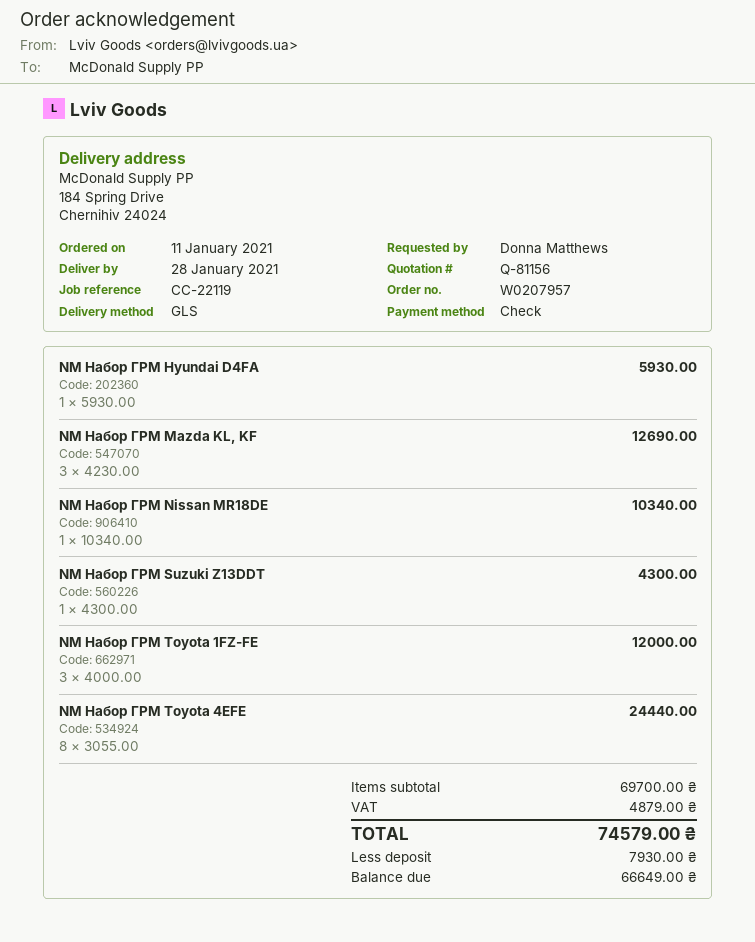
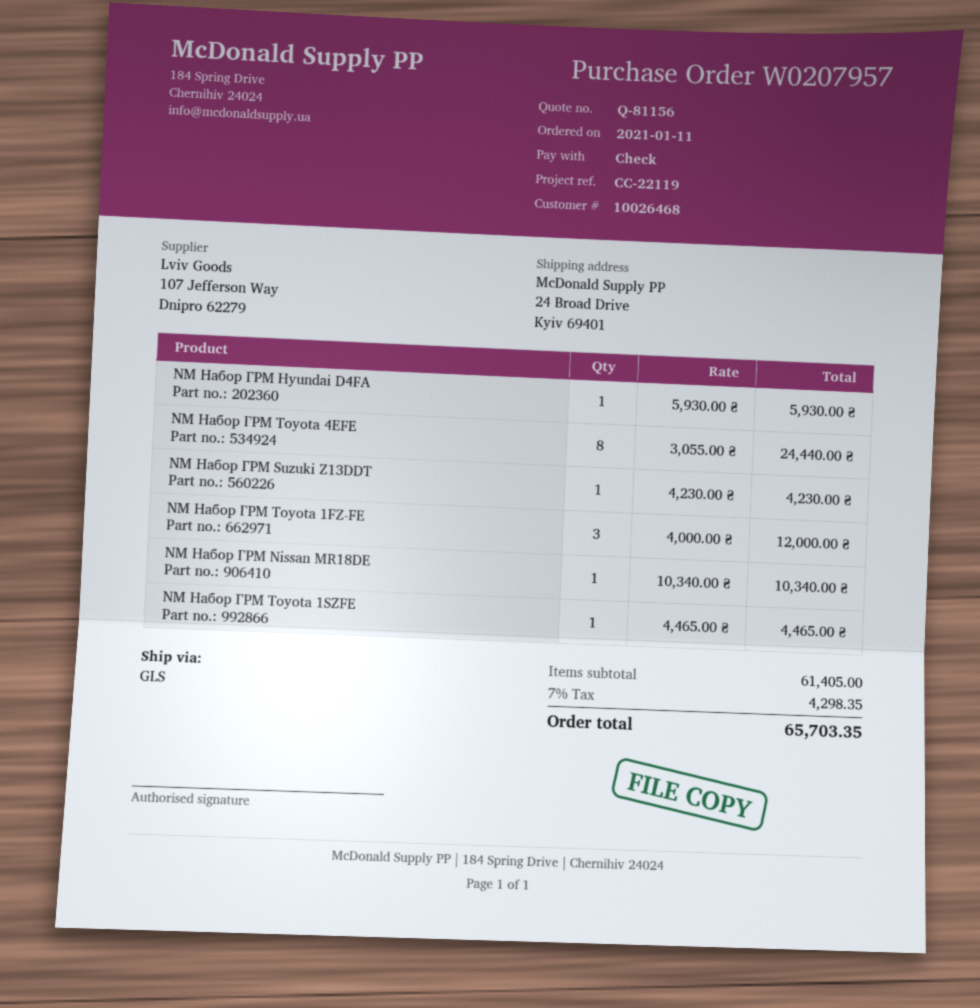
ship to: 184 Spring Drive, Chernihiv 24024 -> 24 Broad Drive, Kyiv 69401
NM Набор ГРМ Mazda KL, KF: 3 x 4230.00 = 12690.00 -> none
NM Набор ГРМ Suzuki Z13DDT: 1 x 4300.00 = 4300.00 -> 1 x 4230.00 = 4230.00
NM Набор ГРМ Toyota 1SZFE: none -> 1 x 4465.00 = 4465.00
subtotal: 69700.00 -> 61405.00
tax: 4879.00 -> 4298.35
total: 74579.00 -> 65703.35

